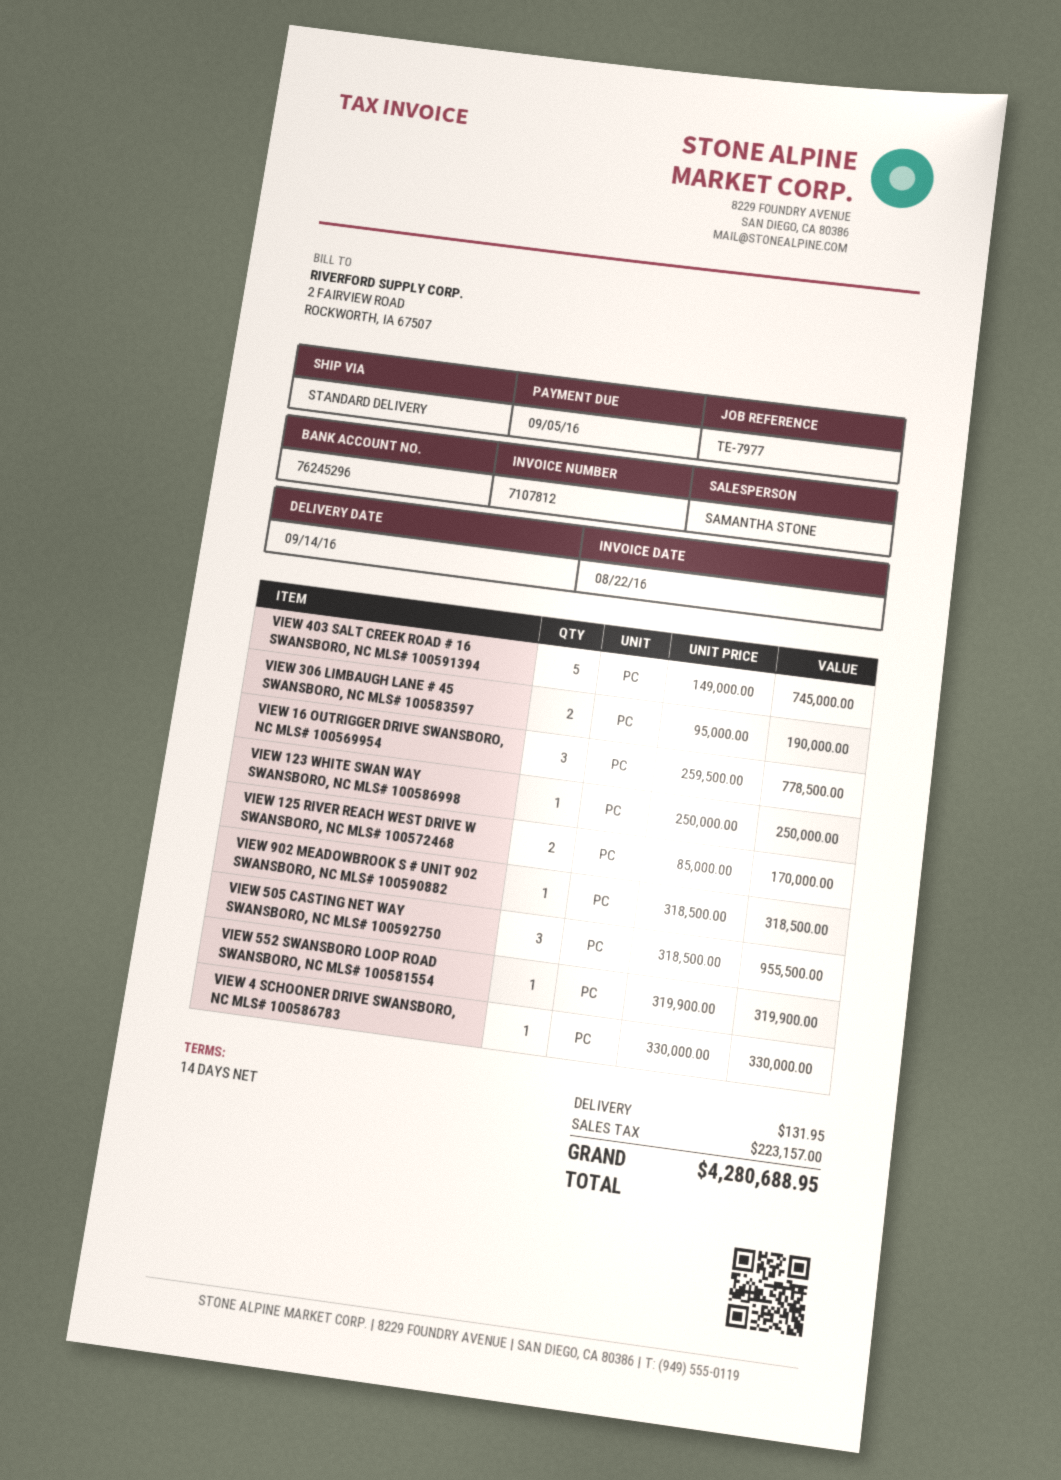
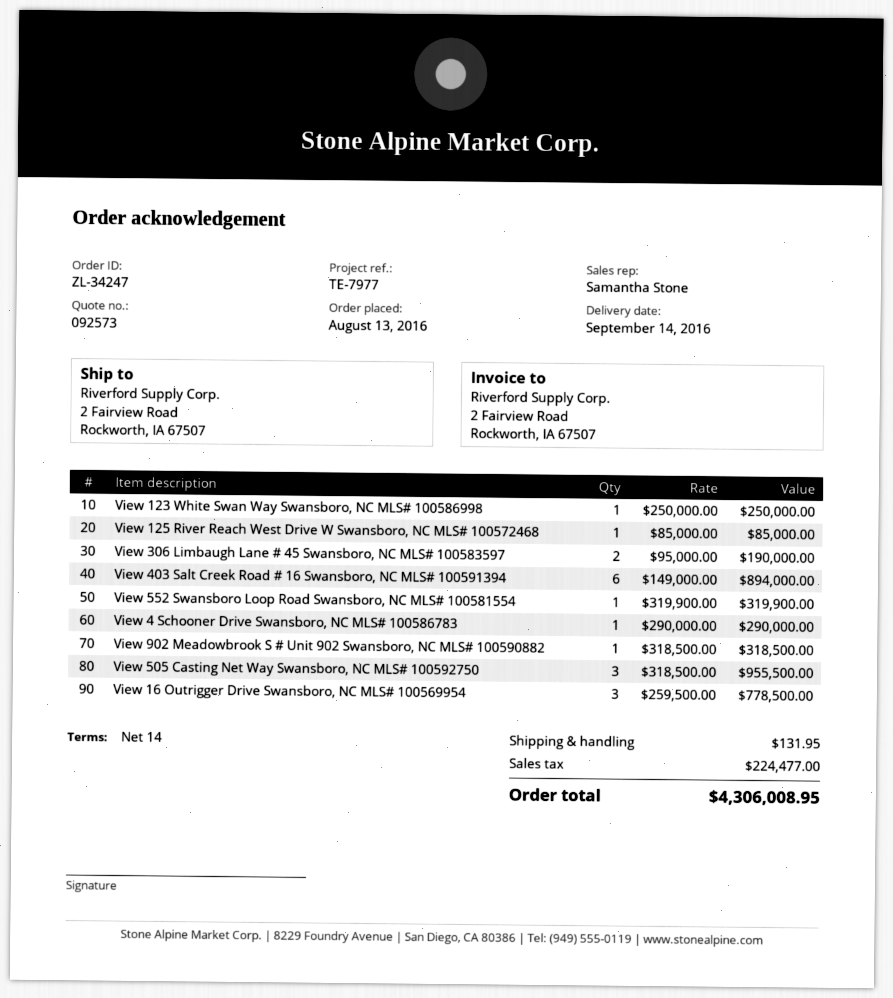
VIEW 403 SALT CREEK ROAD # 16 SWANSBORO, NC MLS# 100591394: 5 x 149000.00 = 745000.00 -> 6 x 149000.00 = 894000.00
VIEW 125 RIVER REACH WEST DRIVE W SWANSBORO, NC MLS# 100572468: 2 x 85000.00 = 170000.00 -> 1 x 85000.00 = 85000.00
VIEW 4 SCHOONER DRIVE SWANSBORO, NC MLS# 100586783: 1 x 330000.00 = 330000.00 -> 1 x 290000.00 = 290000.00
tax: 223157.00 -> 224477.00
total: 4280688.95 -> 4306008.95

